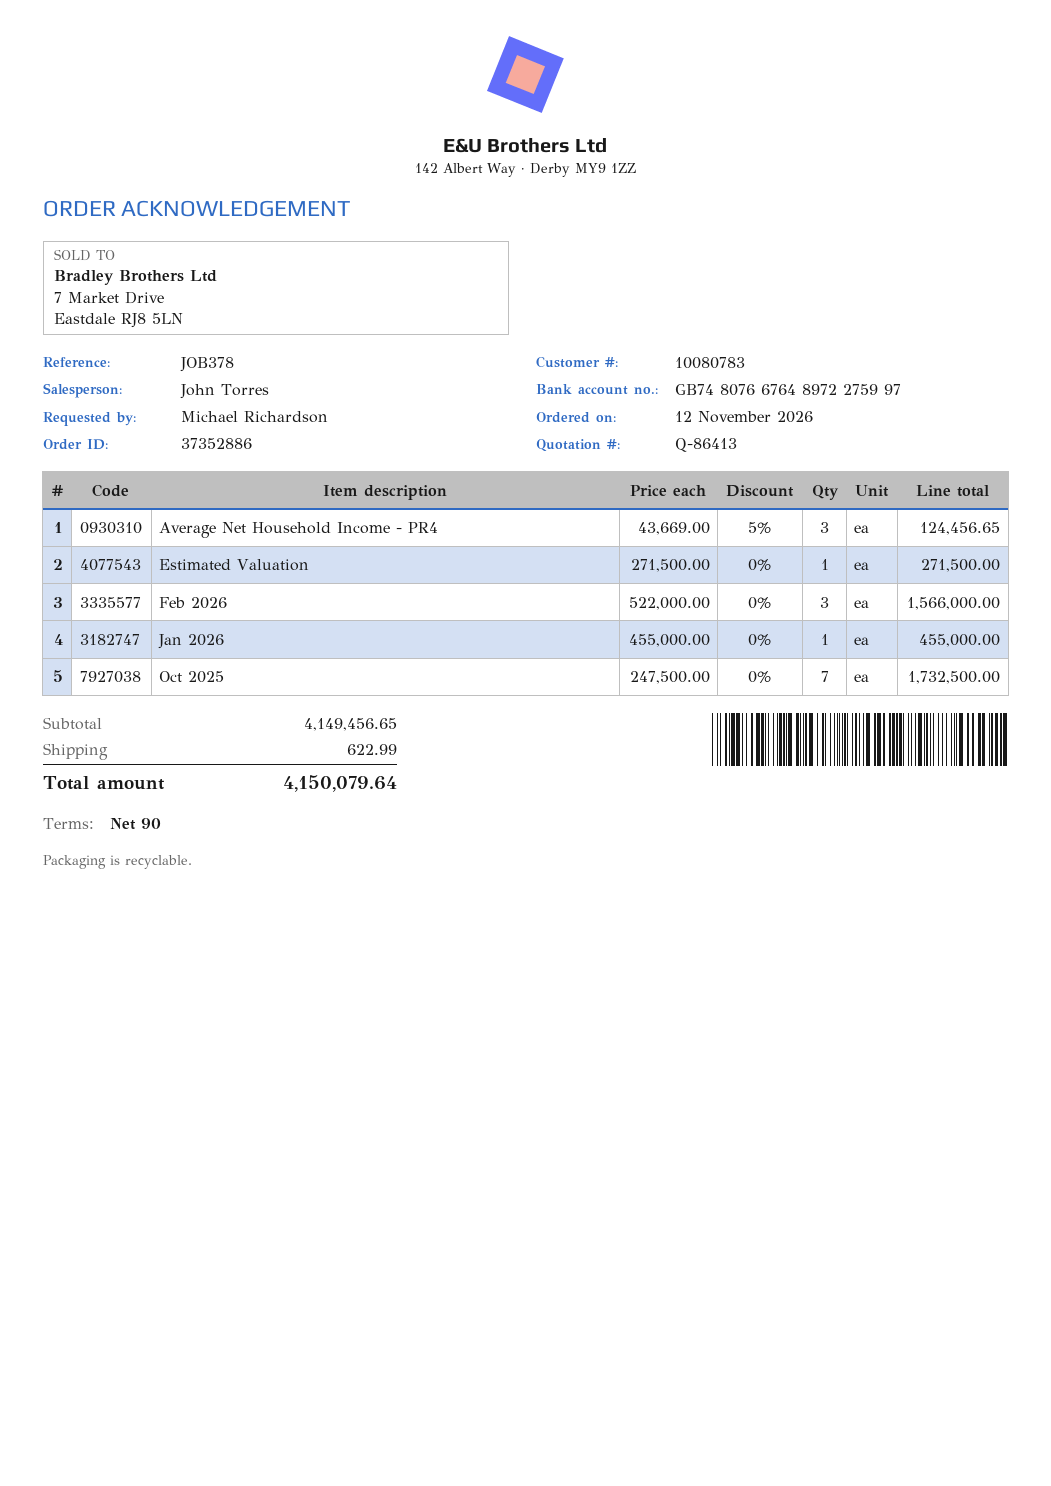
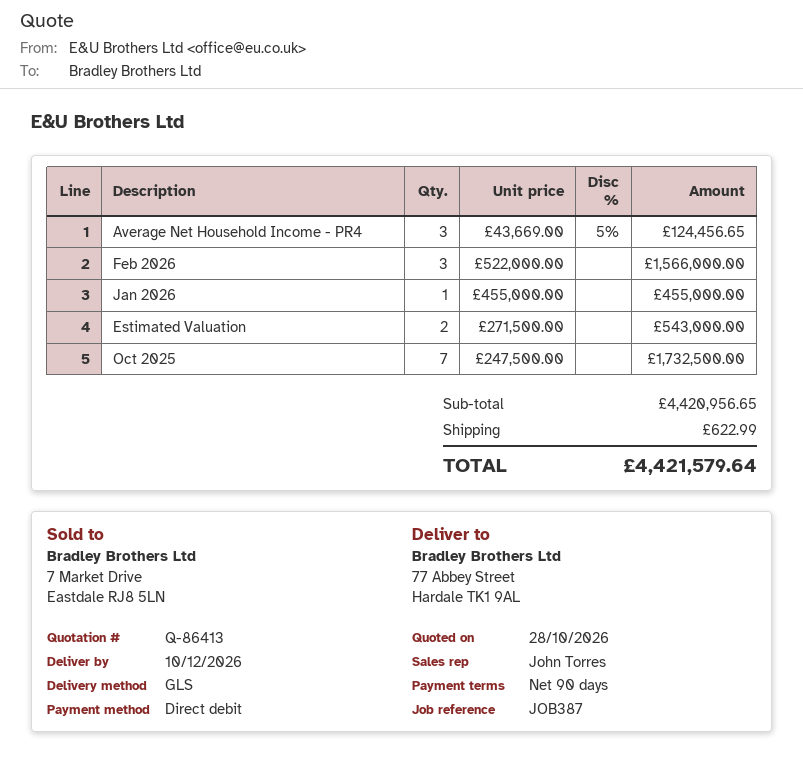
reference: JOB378 -> JOB387
Estimated Valuation: 1 x 271500.00 = 271500.00 -> 2 x 271500.00 = 543000.00
subtotal: 4149456.65 -> 4420956.65
total: 4150079.64 -> 4421579.64

